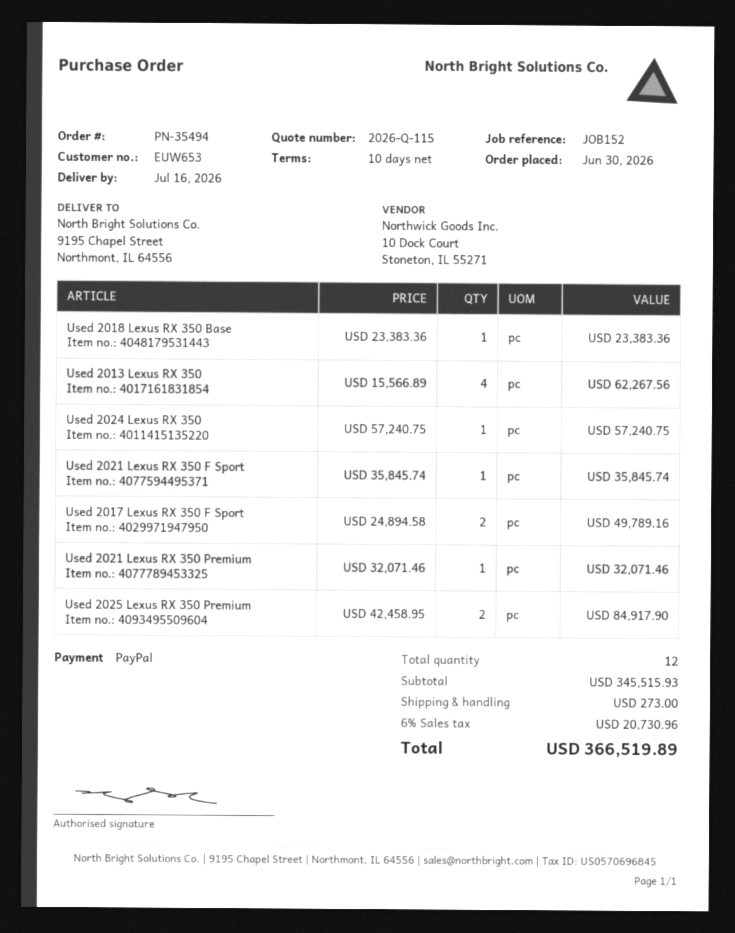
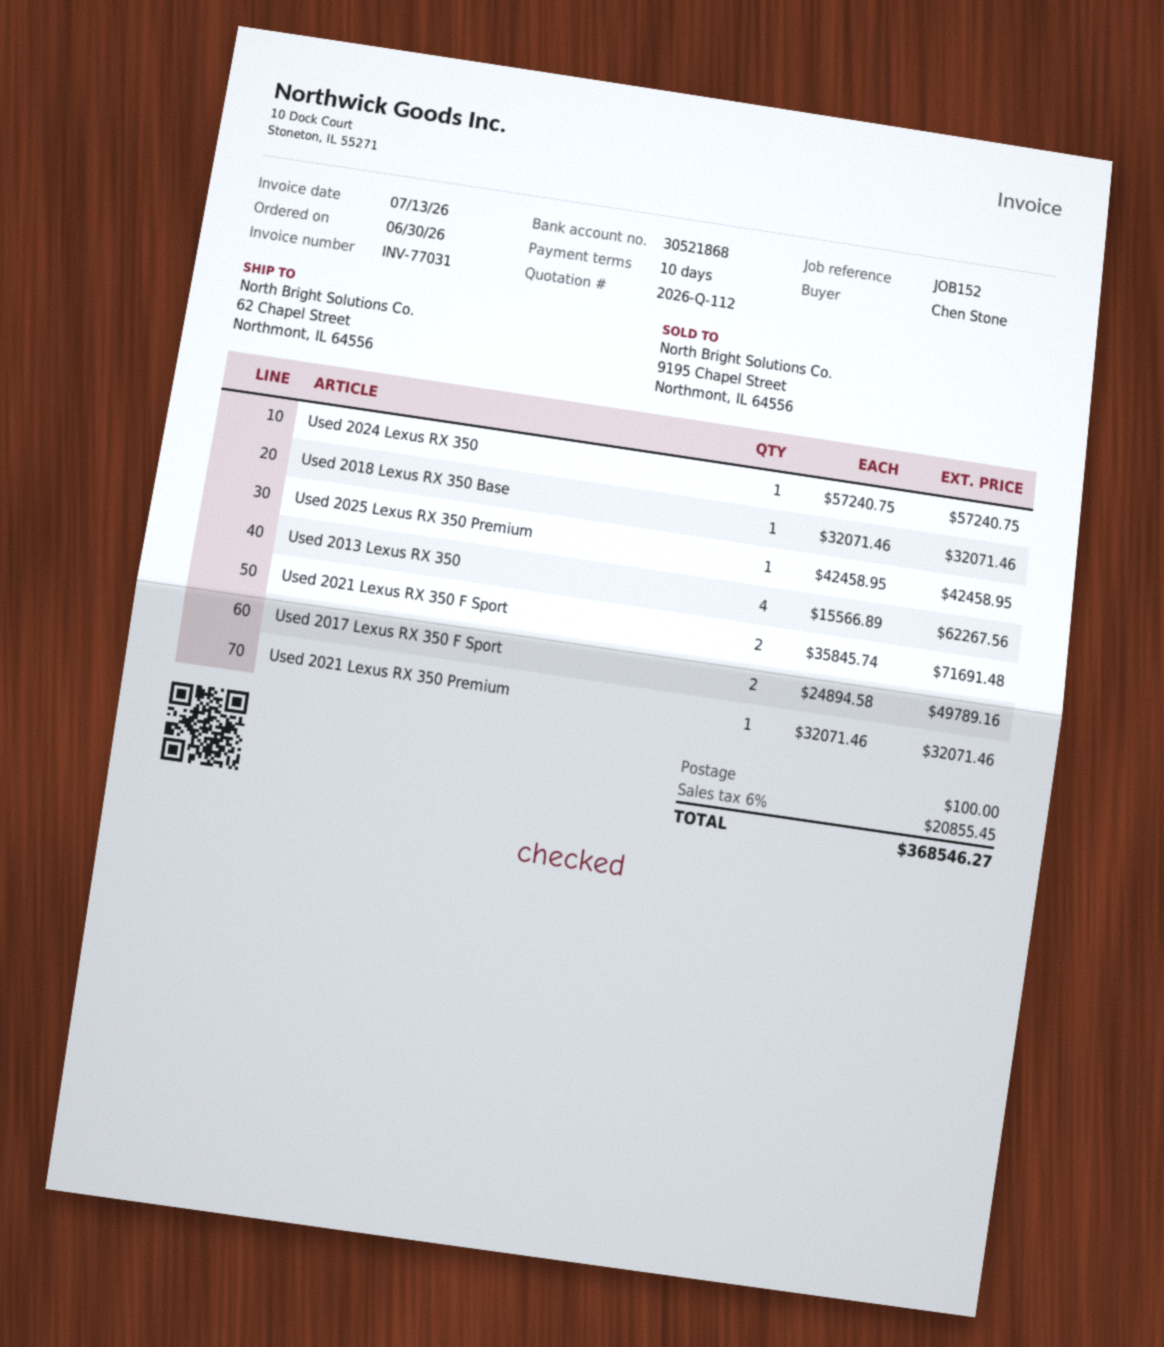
quote number: 2026-Q-115 -> 2026-Q-112
ship to: 9195 Chapel Street, Northmont, IL 64556 -> 62 Chapel Street, Northmont, IL 64556
Used 2018 Lexus RX 350 Base: 1 x 23383.36 = 23383.36 -> 1 x 32071.46 = 32071.46
Used 2021 Lexus RX 350 F Sport: 1 x 35845.74 = 35845.74 -> 2 x 35845.74 = 71691.48
Used 2025 Lexus RX 350 Premium: 2 x 42458.95 = 84917.90 -> 1 x 42458.95 = 42458.95
shipping: 273.00 -> 100.00
tax: 6% = 20730.96 -> 6% = 20855.45
total: 366519.89 -> 368546.27

